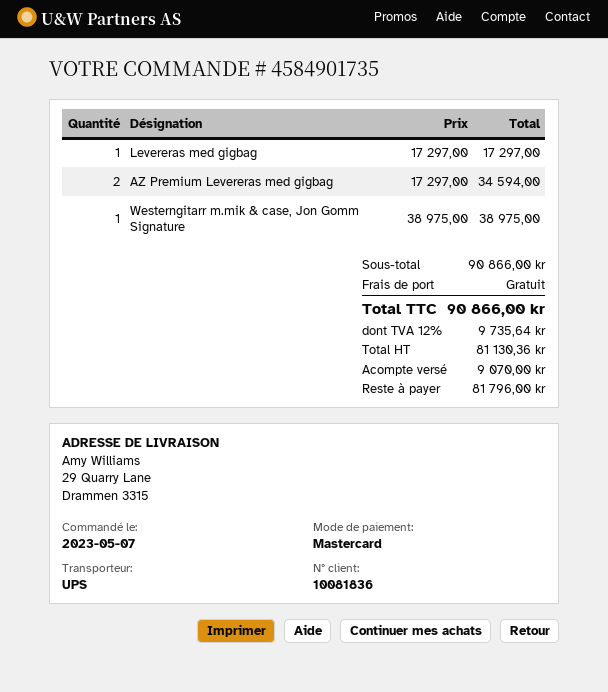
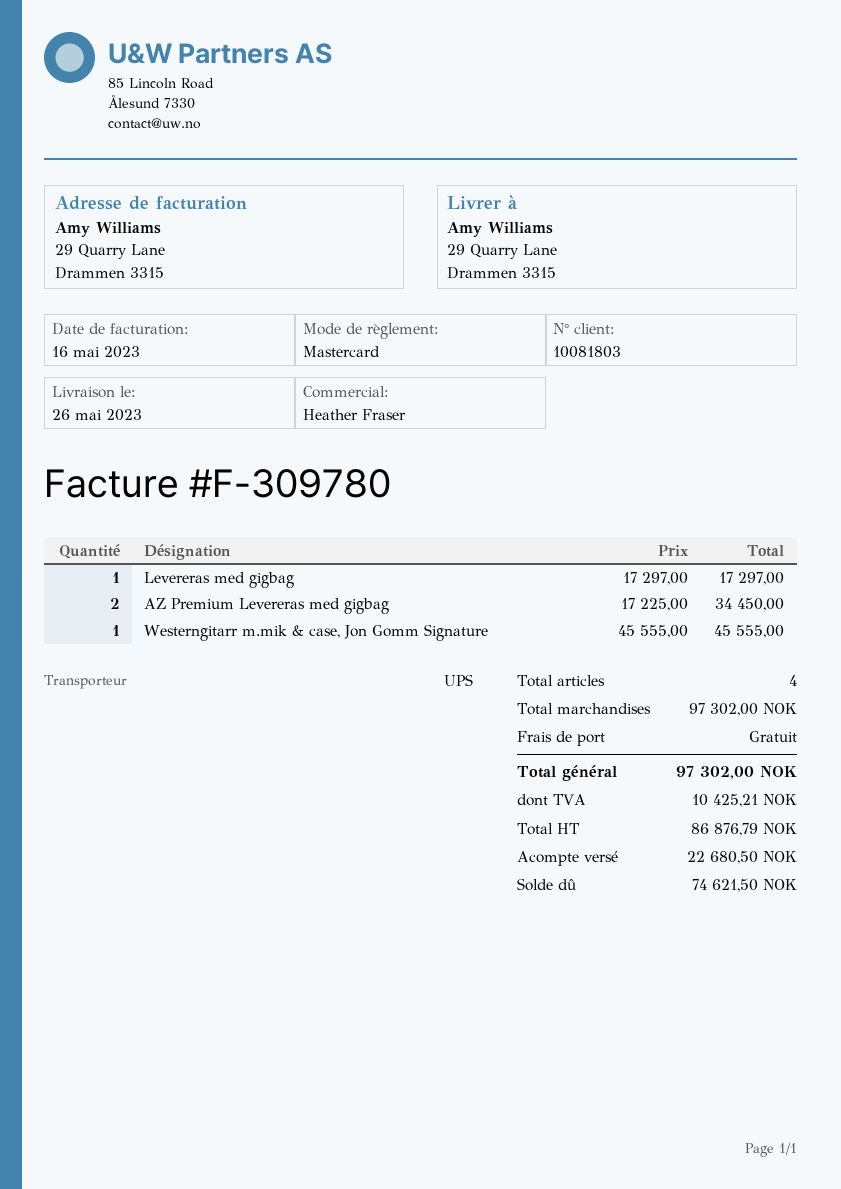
customer number: 10081836 -> 10081803
AZ Premium Levereras med gigbag: 2 x 17297.00 = 34594.00 -> 2 x 17225.00 = 34450.00
Westerngitarr m.mik & case, Jon Gomm Signature: 1 x 38975.00 = 38975.00 -> 1 x 45555.00 = 45555.00
subtotal: 90866.00 -> 97302.00
net: 81130.36 -> 86876.79
tax: 9735.64 -> 10425.21
total: 90866.00 -> 97302.00
deposit: 9070.00 -> 22680.50
balance: 81796.00 -> 74621.50

